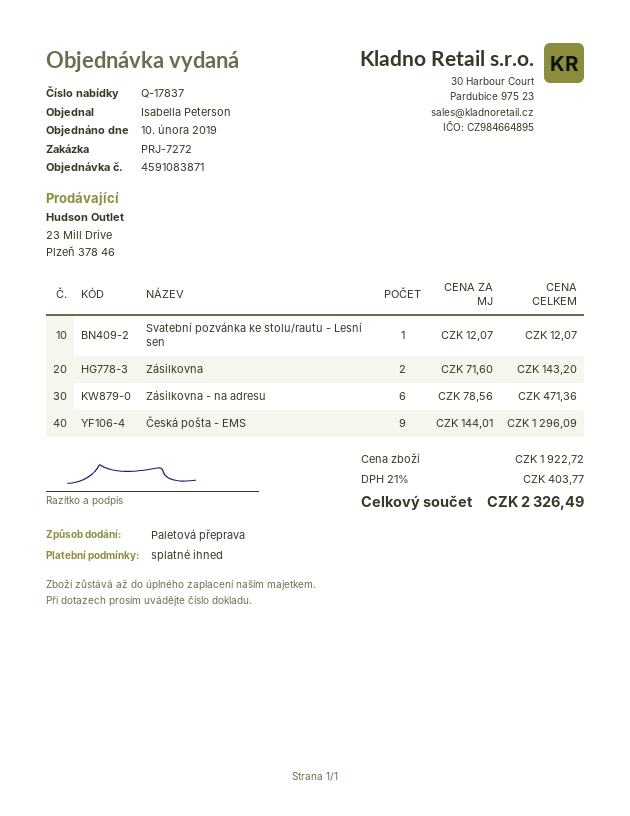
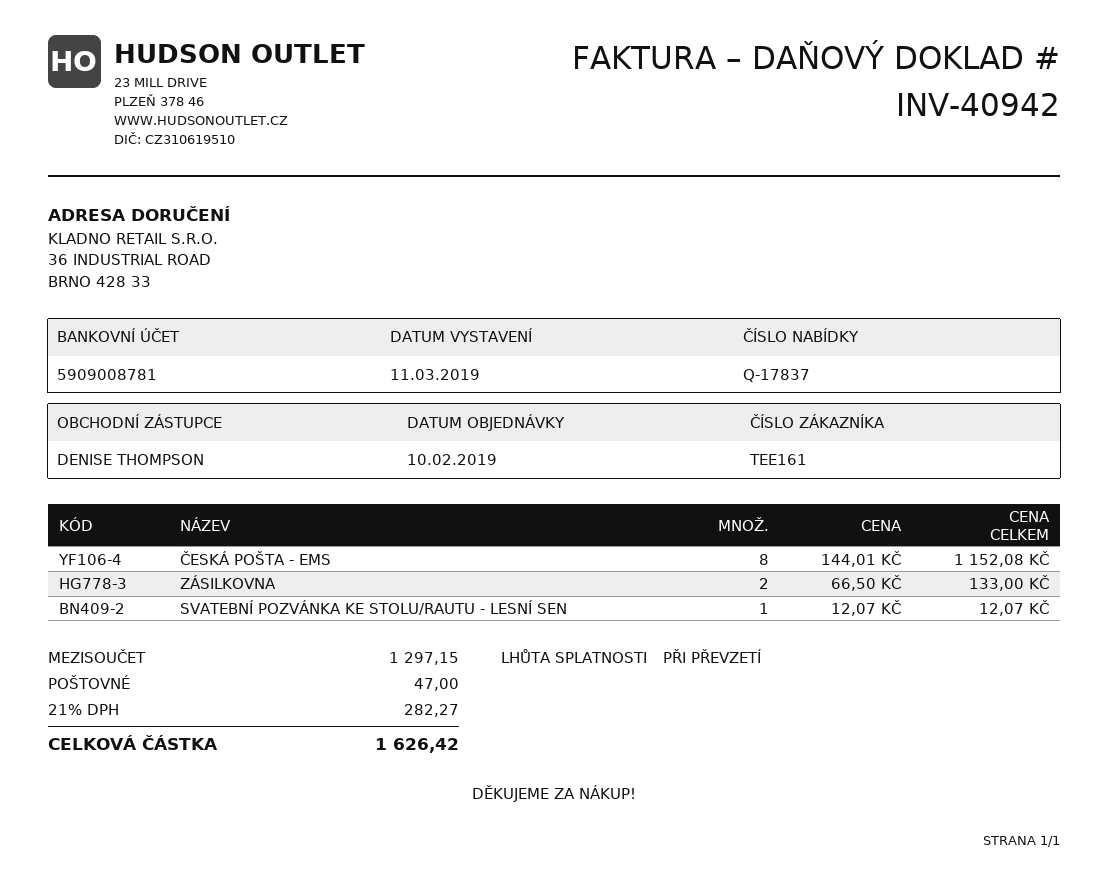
Zásilkovna: 2 x 71.60 = 143.20 -> 2 x 66.50 = 133.00
Zásilkovna - na adresu: 6 x 78.56 = 471.36 -> none
Česká pošta - EMS: 9 x 144.01 = 1296.09 -> 8 x 144.01 = 1152.08
subtotal: 1922.72 -> 1297.15
shipping: none -> 47.00
tax: 21% = 403.77 -> 21% = 282.27
total: 2326.49 -> 1626.42

